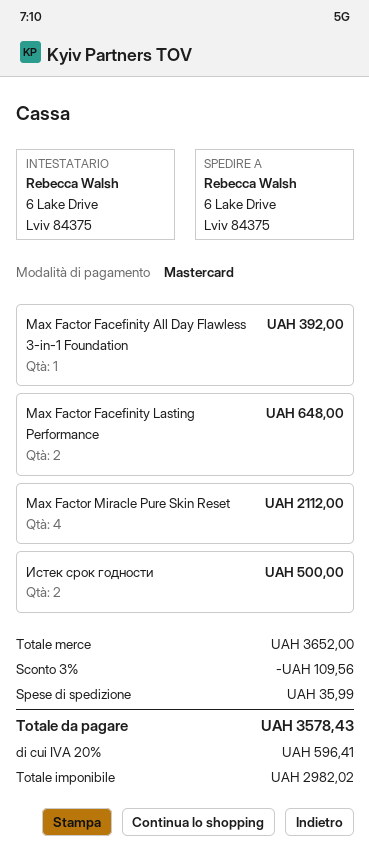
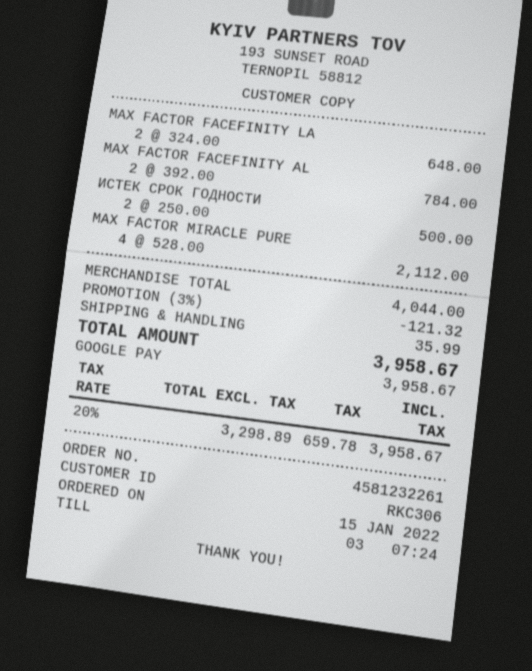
payment method: Mastercard -> Google Pay
Max Factor Facefinity All Day Flawless 3-in-1 Foundation: 1 for 392.00 -> 2 for 784.00
subtotal: 3652.00 -> 4044.00
discount: 3% = 109.56 -> 3% = 121.32
net: 2982.02 -> 3298.89
tax: 20% = 596.41 -> 20% = 659.78
total: 3578.43 -> 3958.67

